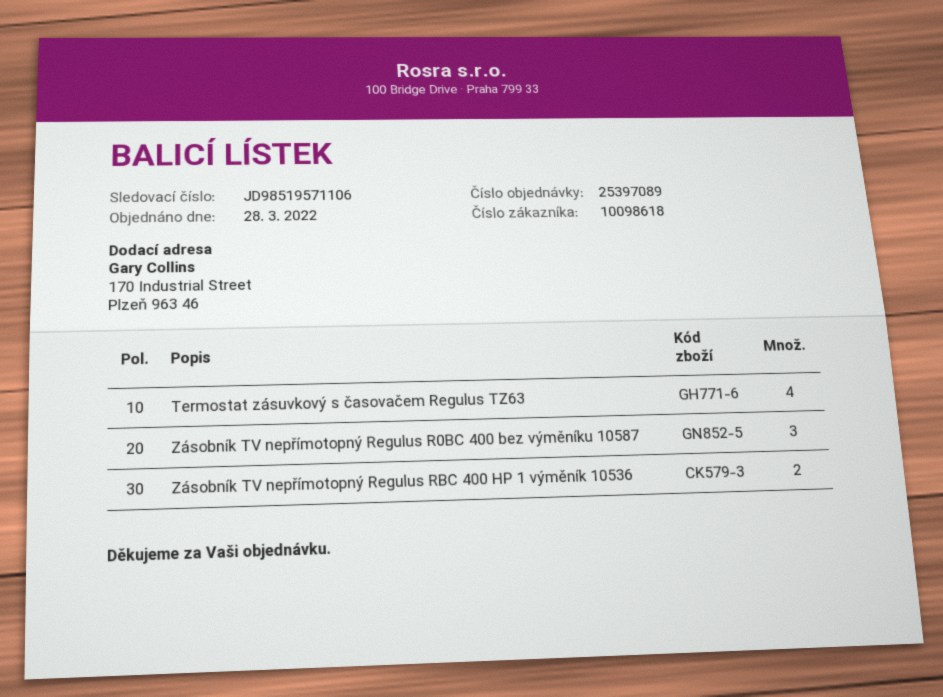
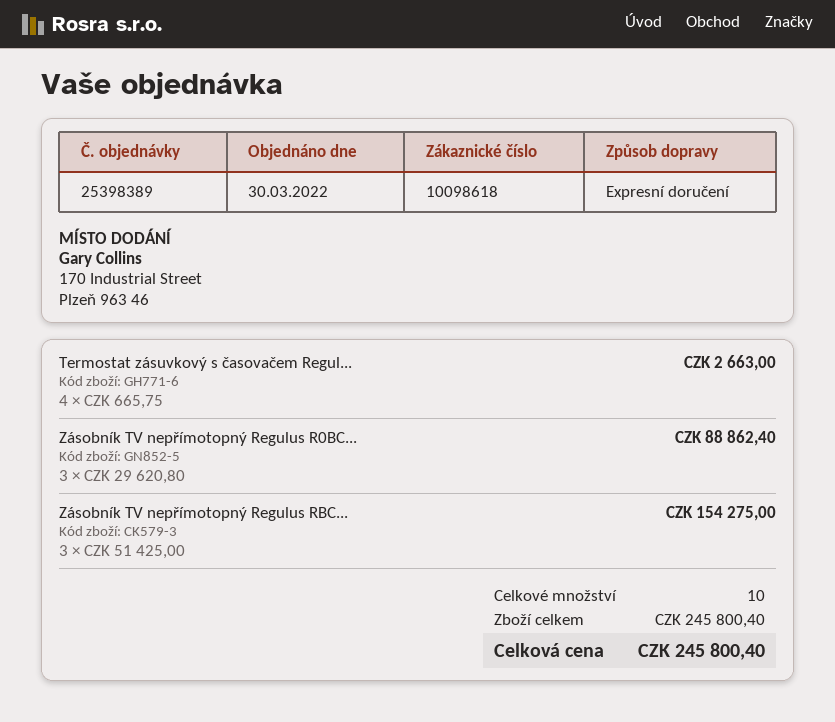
order number: 25397089 -> 25398389
order date: 2022-03-28 -> 2022-03-30
Zásobník TV nepřímotopný Regulus RBC 400 HP 1 výměník 10536: 2 -> 3

